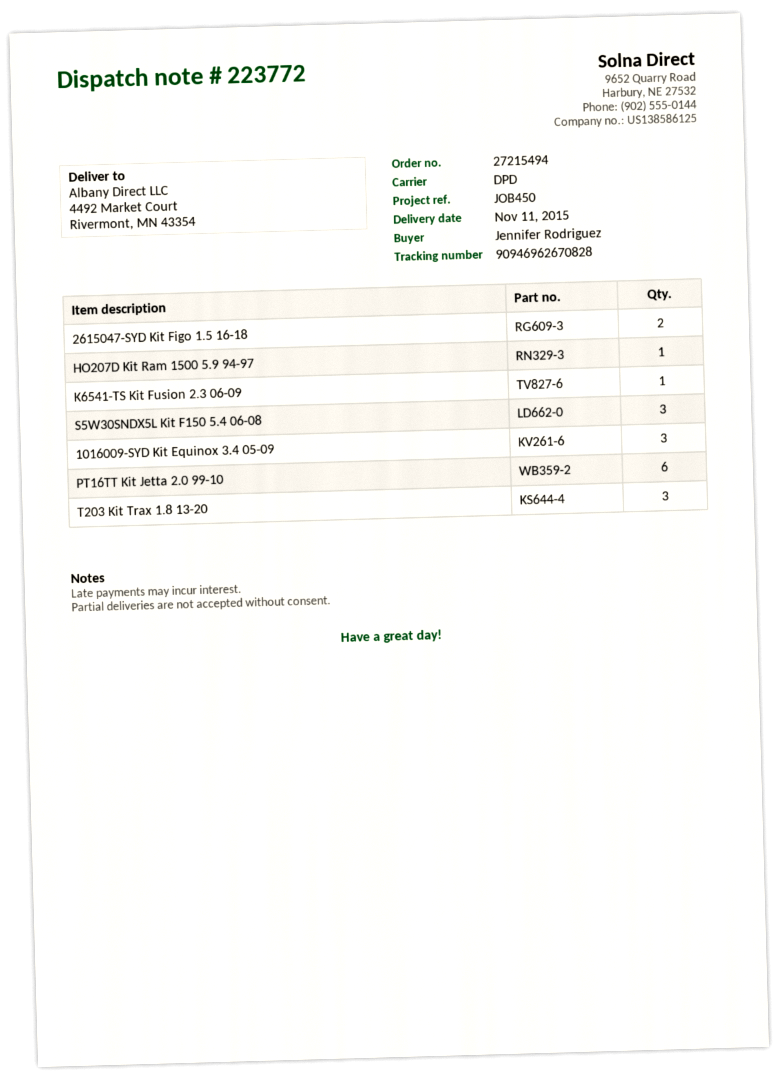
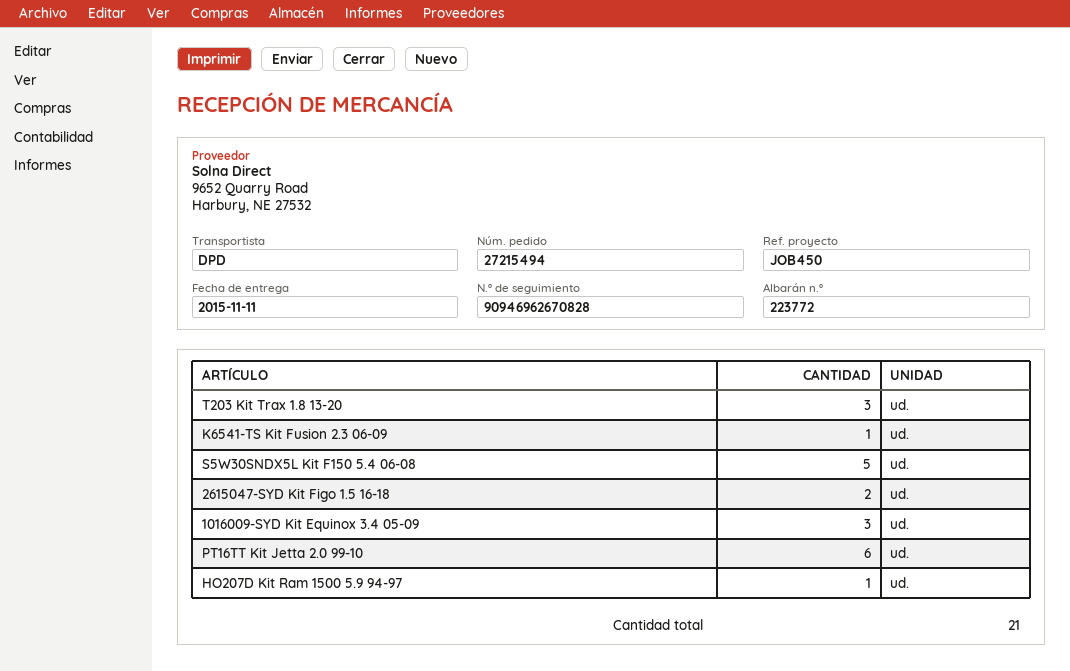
S5W30SNDX5L Kit F150 5.4 06-08: 3 -> 5

